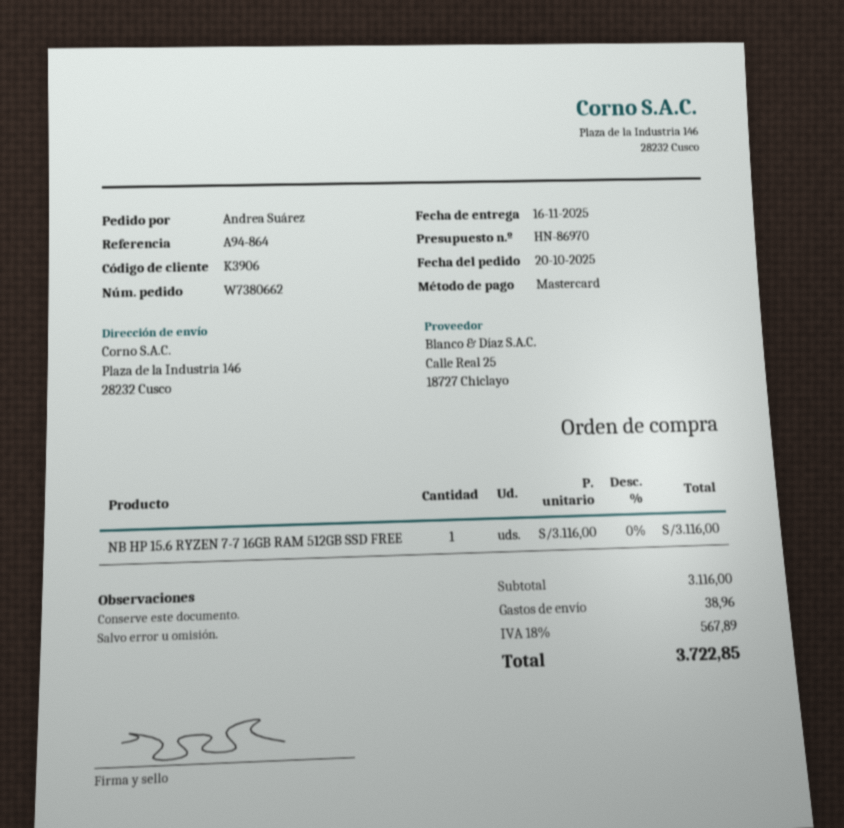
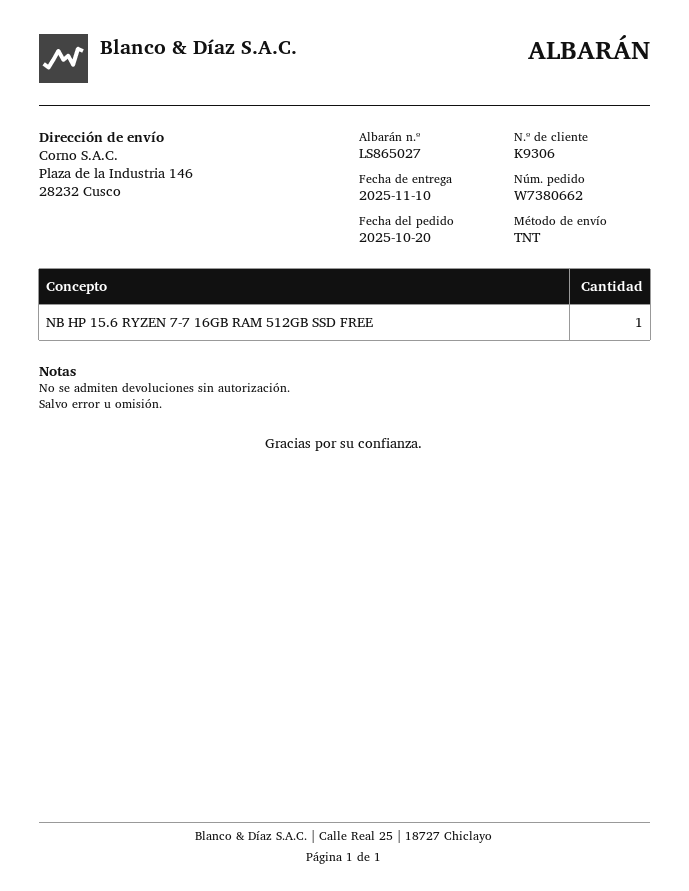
delivery date: 2025-11-16 -> 2025-11-10
customer number: K3906 -> K9306

